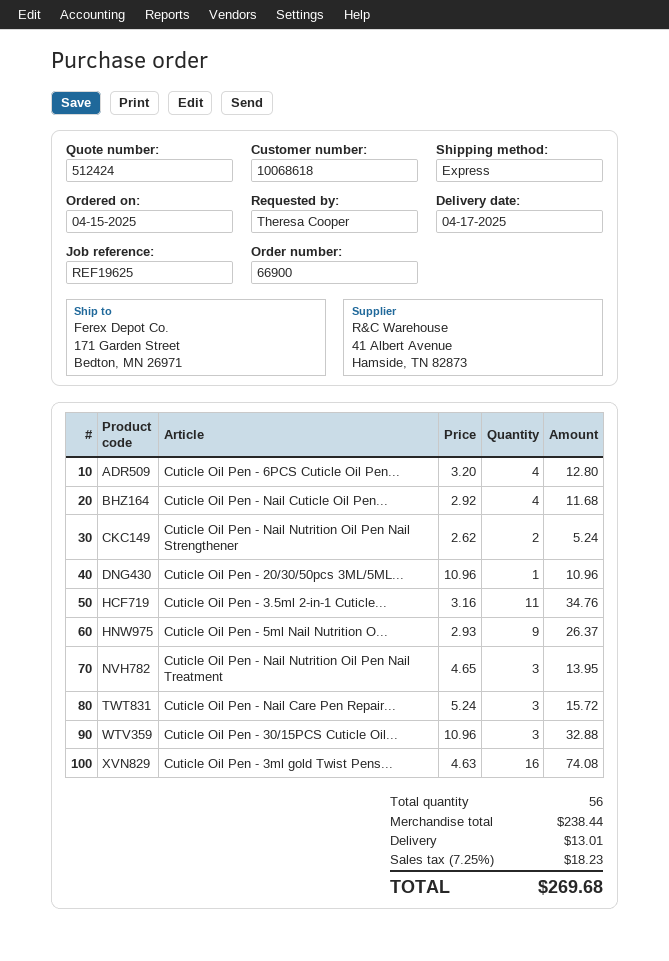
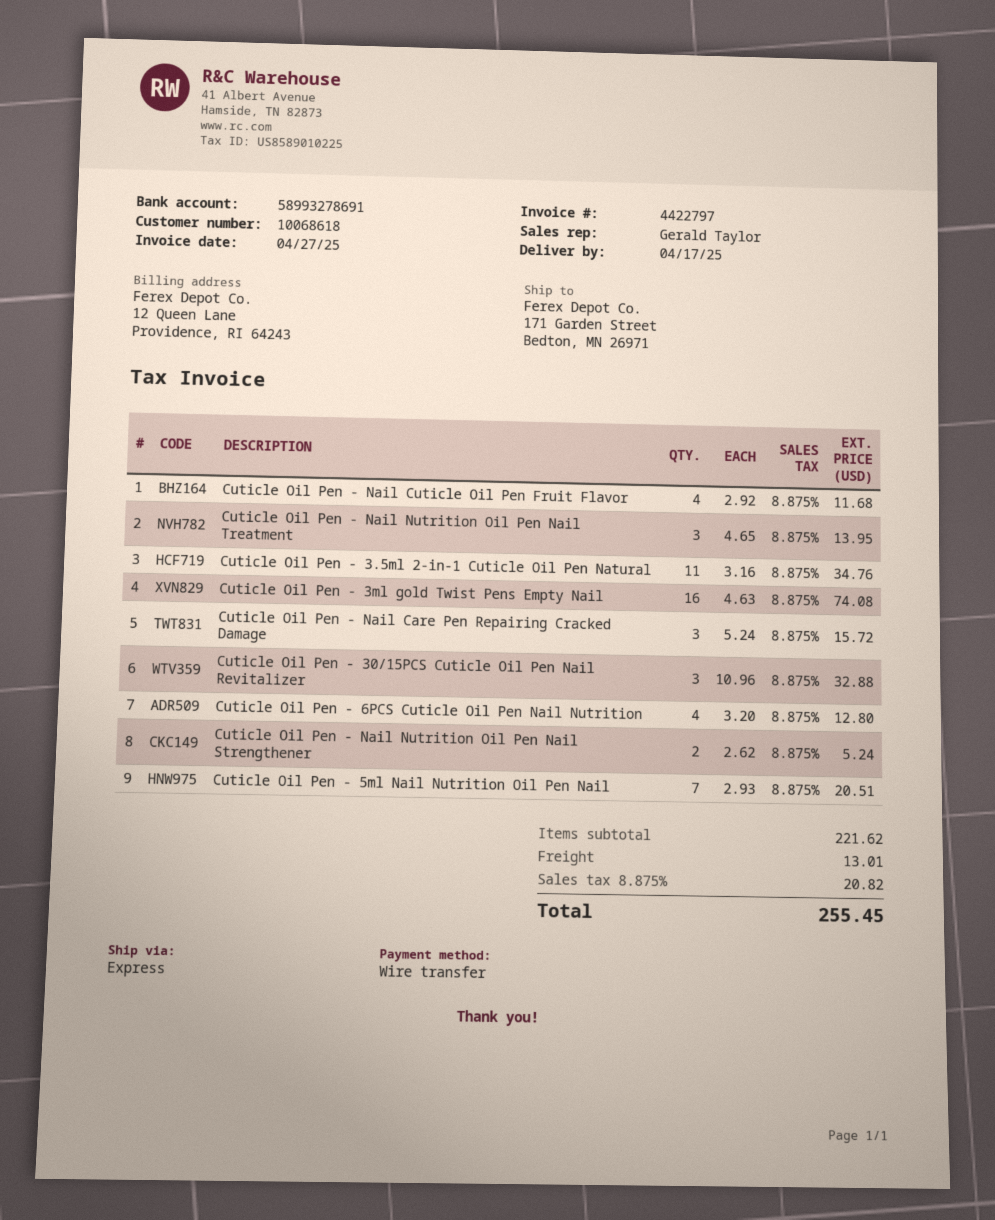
Cuticle Oil Pen - 20/30/50pcs 3ML/5ML...: 1 x 10.96 = 10.96 -> none
Cuticle Oil Pen - 5ml Nail Nutrition O...: 9 x 2.93 = 26.37 -> 7 x 2.93 = 20.51
subtotal: 238.44 -> 221.62
tax: 7.25% = 18.23 -> 8.875% = 20.82
total: 269.68 -> 255.45

